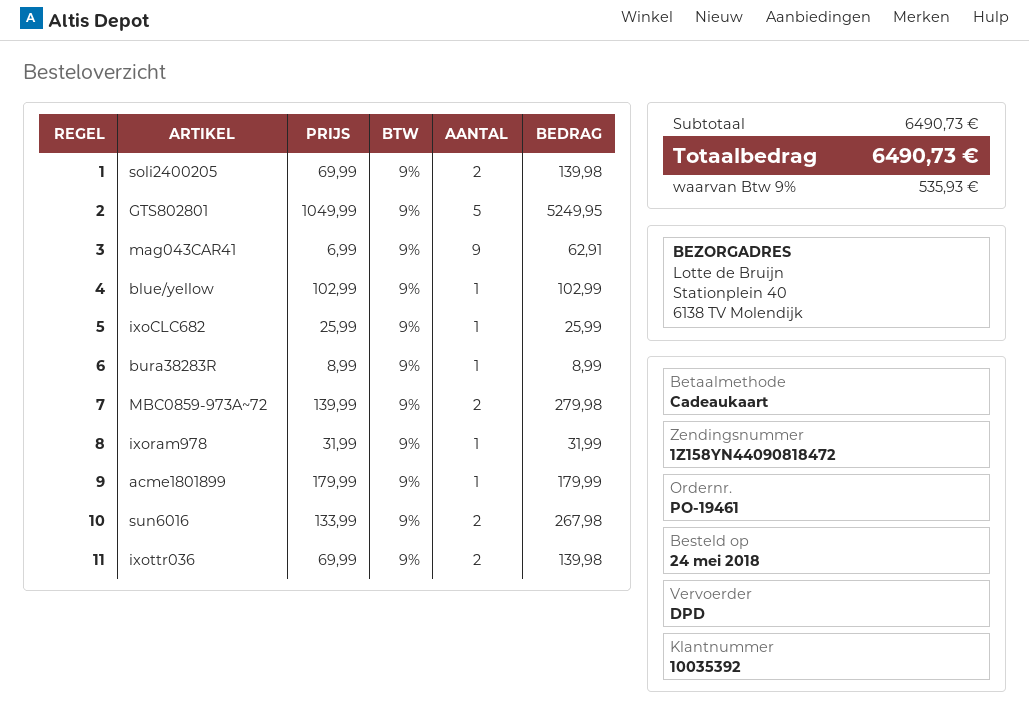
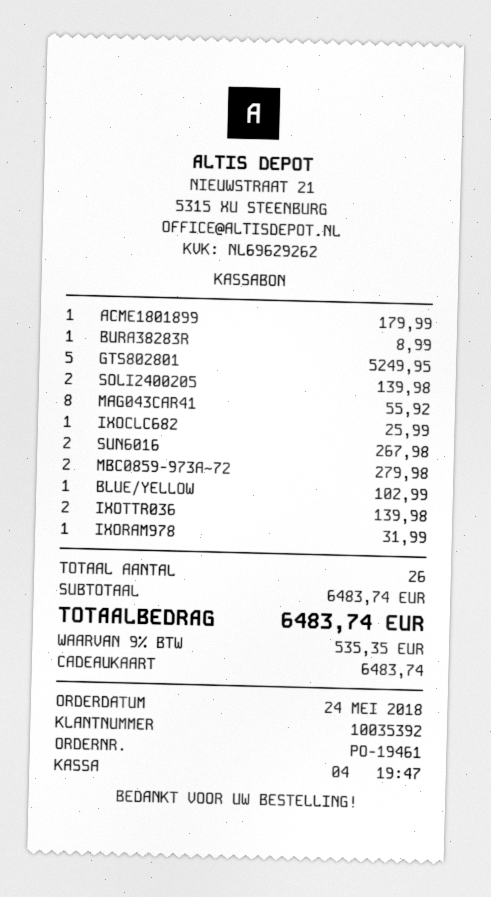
mag043CAR41: 9 for 62.91 -> 8 for 55.92
subtotal: 6490.73 -> 6483.74
tax: 9% = 535.93 -> 9% = 535.35
total: 6490.73 -> 6483.74

